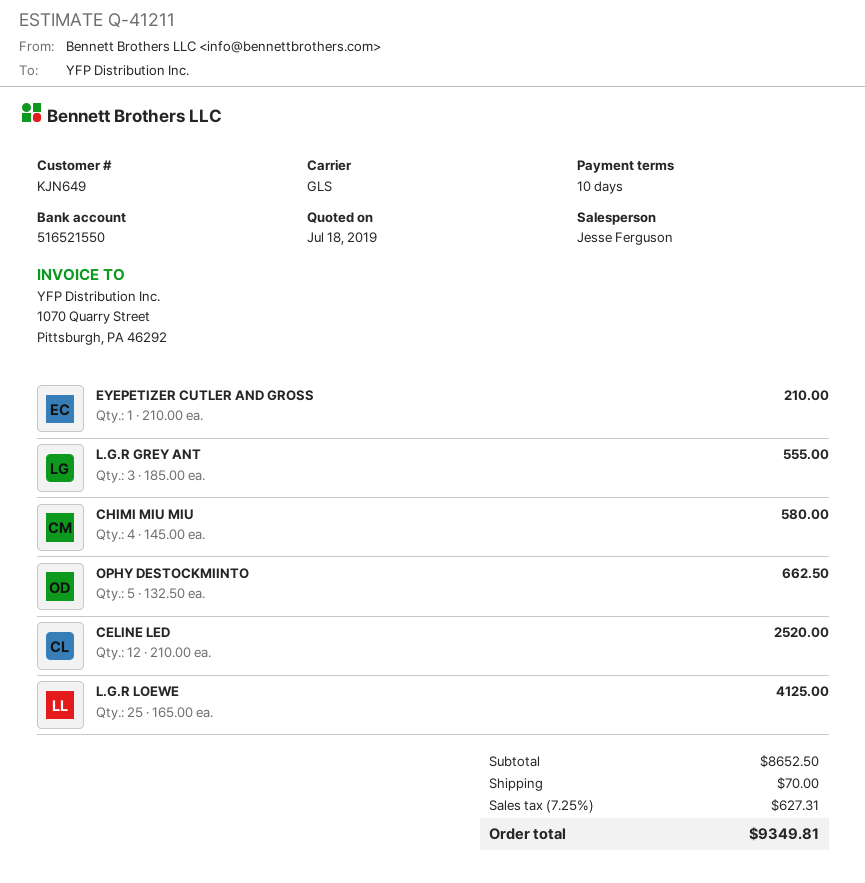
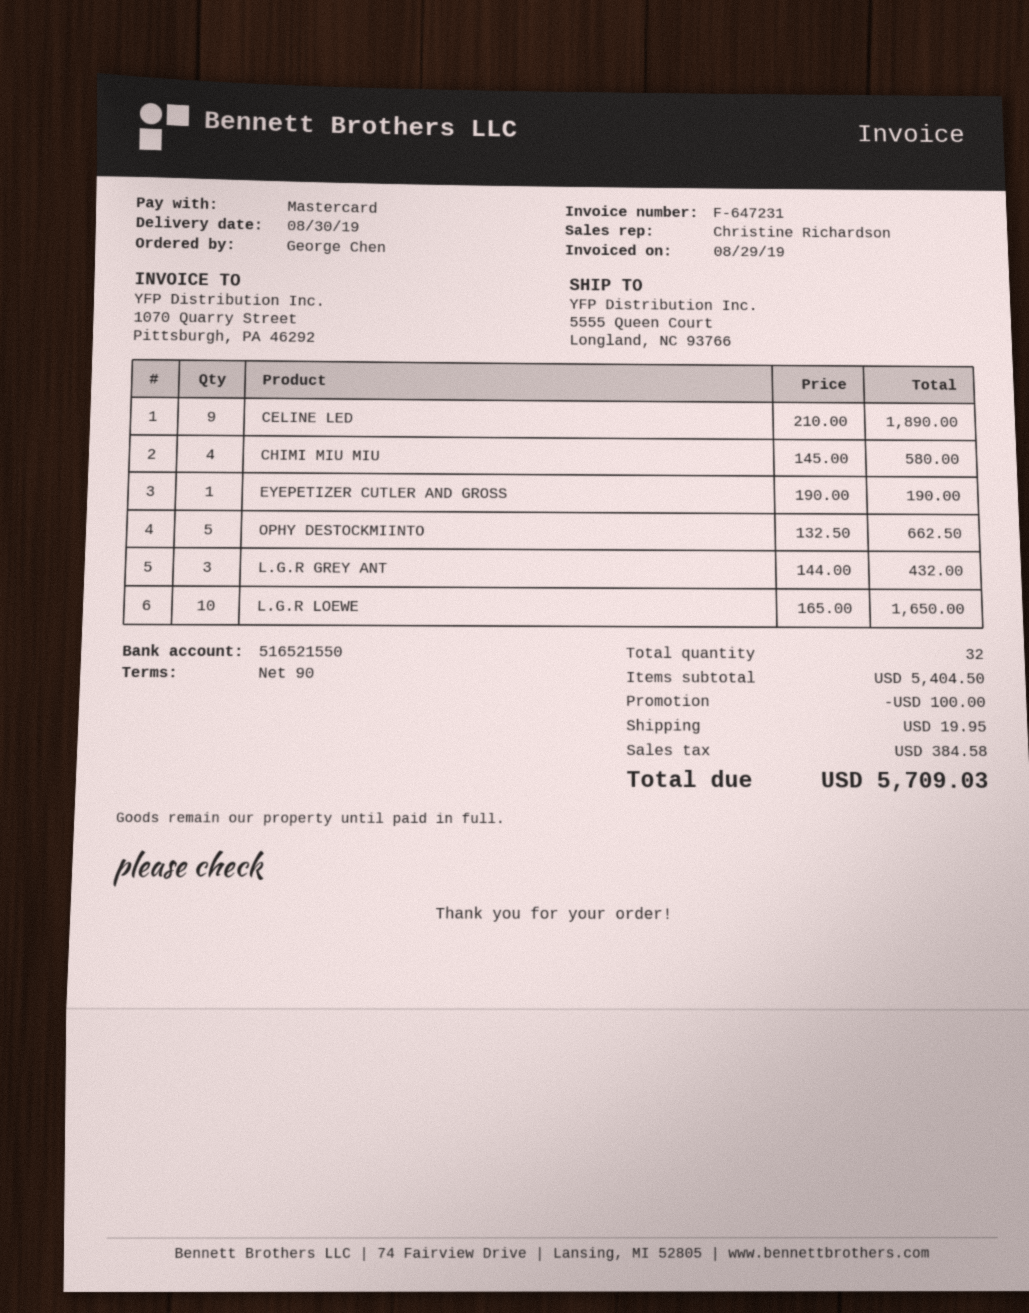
payment terms: 10 days -> 90 days
sales rep: Jesse Ferguson -> Christine Richardson
EYEPETIZER CUTLER AND GROSS: 1 x 210.00 = 210.00 -> 1 x 190.00 = 190.00
L.G.R GREY ANT: 3 x 185.00 = 555.00 -> 3 x 144.00 = 432.00
CELINE LED: 12 x 210.00 = 2520.00 -> 9 x 210.00 = 1890.00
L.G.R LOEWE: 25 x 165.00 = 4125.00 -> 10 x 165.00 = 1650.00
subtotal: 8652.50 -> 5404.50
discount: none -> 100.00
shipping: 70.00 -> 19.95
tax: 627.31 -> 384.58
total: 9349.81 -> 5709.03

